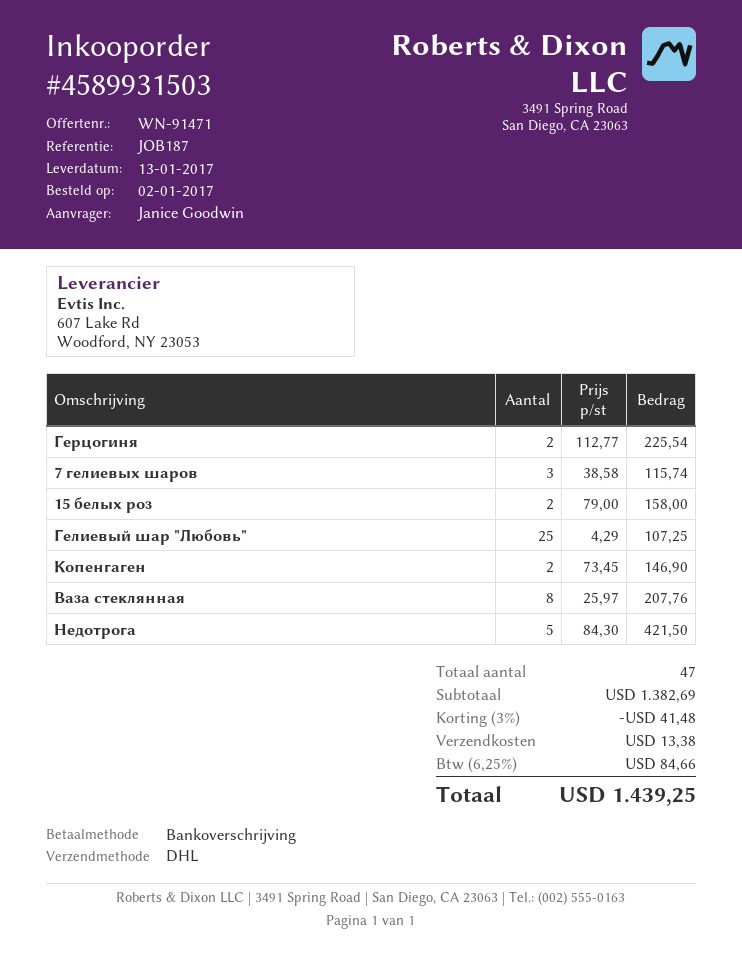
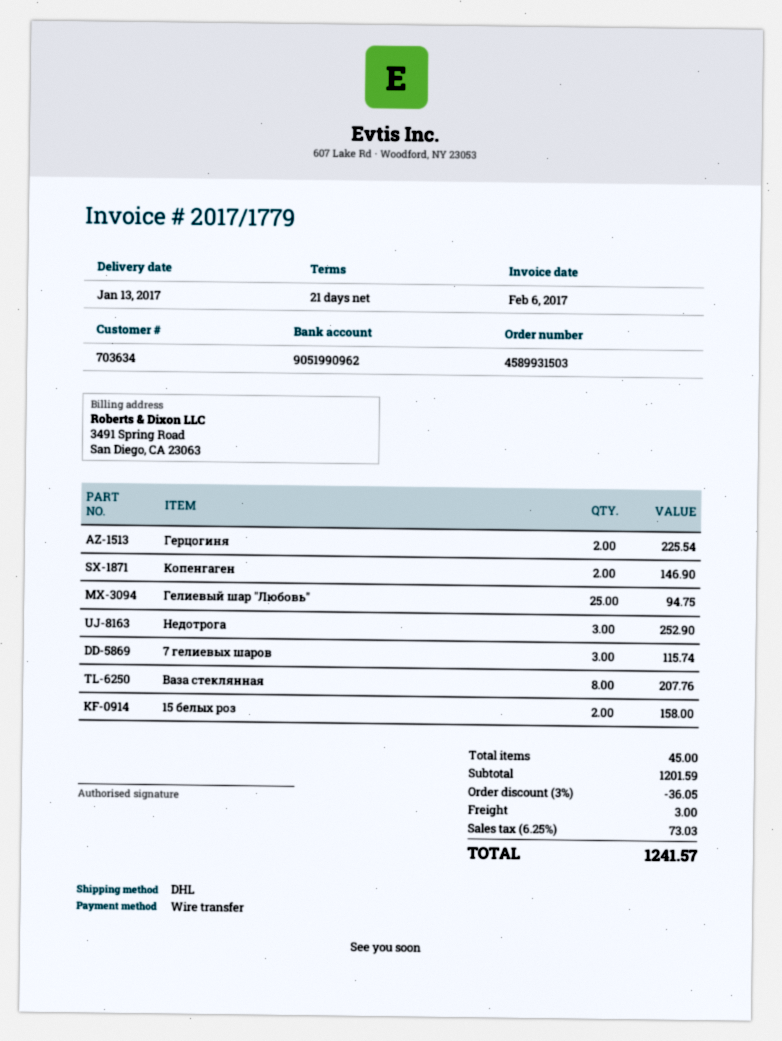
Гелиевый шар "Любовь": 25 for 107.25 -> 25 for 94.75
Недотрога: 5 for 421.50 -> 3 for 252.90
total quantity: 47 -> 45
subtotal: 1382.69 -> 1201.59
discount: 3% = 41.48 -> 3% = 36.05
shipping: 13.38 -> 3.00
tax: 6.25% = 84.66 -> 6.25% = 73.03
total: 1439.25 -> 1241.57

